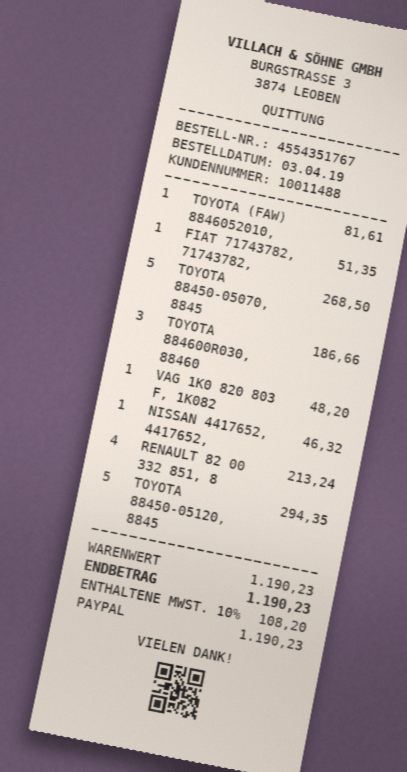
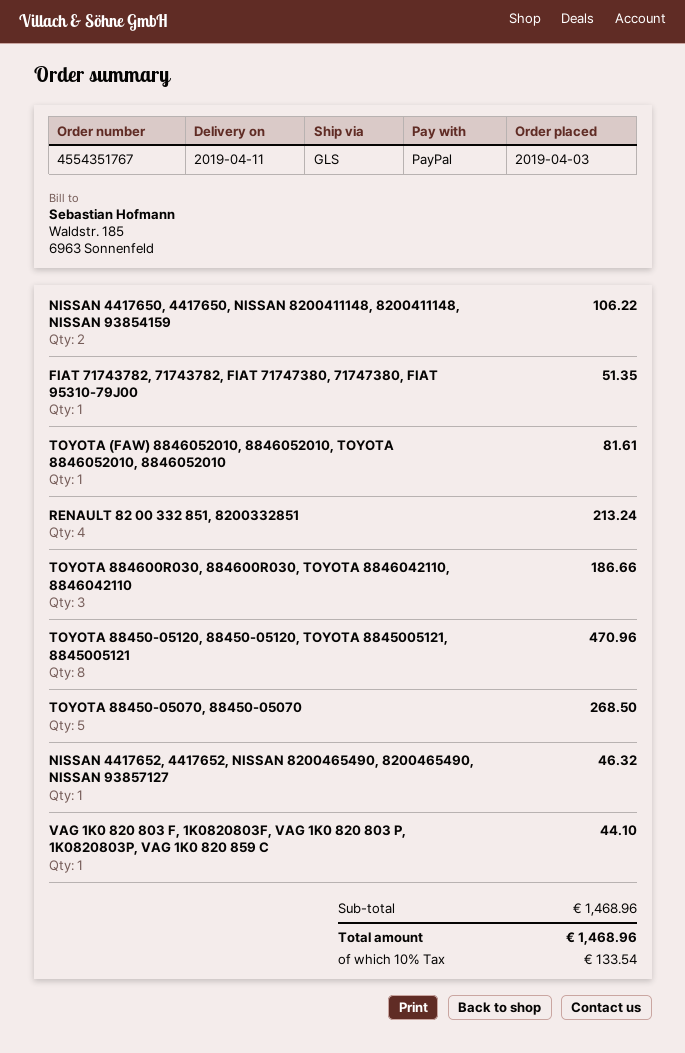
VAG 1K0 820 803 F, 1K082: 1 for 48.20 -> 1 for 44.10
TOYOTA 88450-05120, 8845: 5 for 294.35 -> 8 for 470.96
NISSAN 4417650, 4417650, NISSAN 8200411148, 8200411148, NISSAN 93854159: none -> 2 for 106.22
subtotal: 1190.23 -> 1468.96
tax: 10% = 108.20 -> 10% = 133.54
total: 1190.23 -> 1468.96

